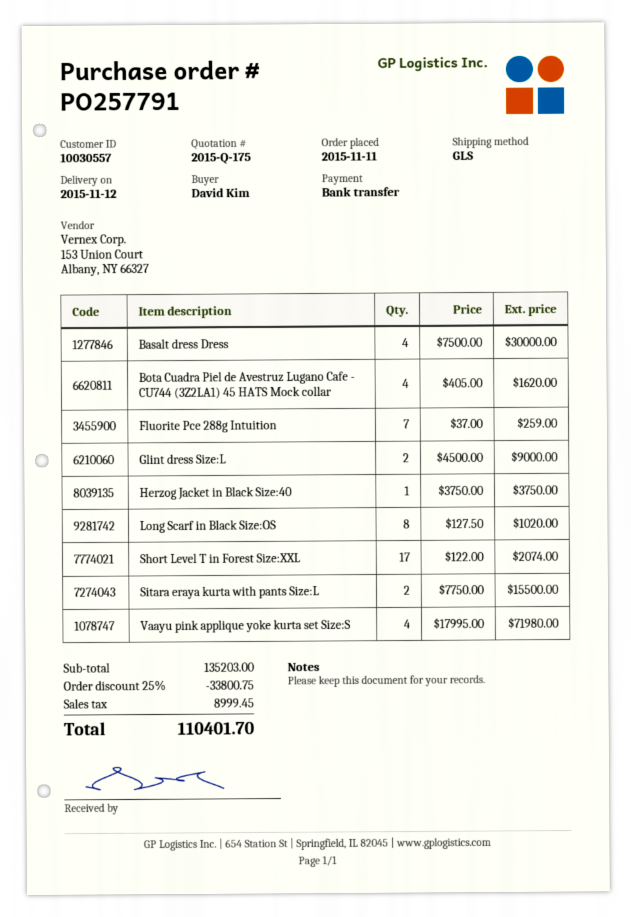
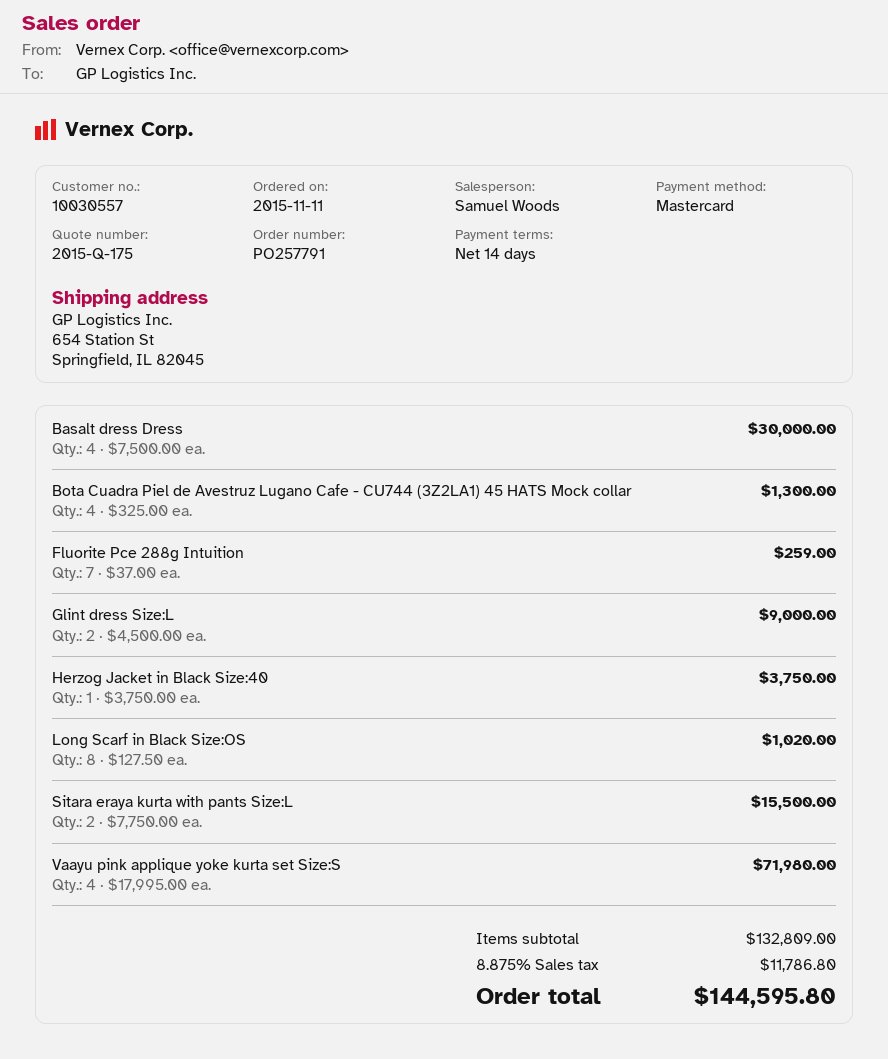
payment method: bank transfer -> Mastercard
Bota Cuadra Piel de Avestruz Lugano Cafe - CU744 (3Z2LA1) 45 HATS Mock collar: 4 x 405.00 = 1620.00 -> 4 x 325.00 = 1300.00
Short Level T in Forest Size:XXL: 17 x 122.00 = 2074.00 -> none
subtotal: 135203.00 -> 132809.00
discount: 25% = 33800.75 -> none
tax: 8999.45 -> 11786.80
total: 110401.70 -> 144595.80

